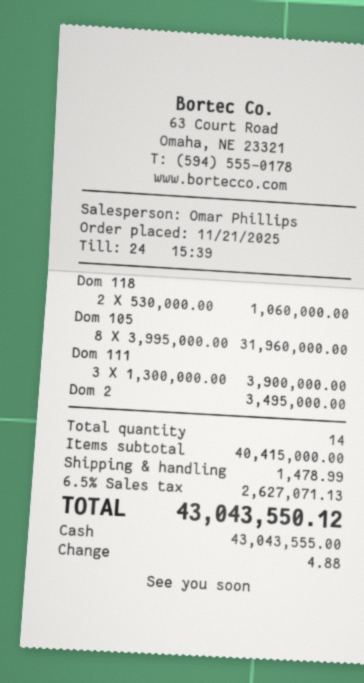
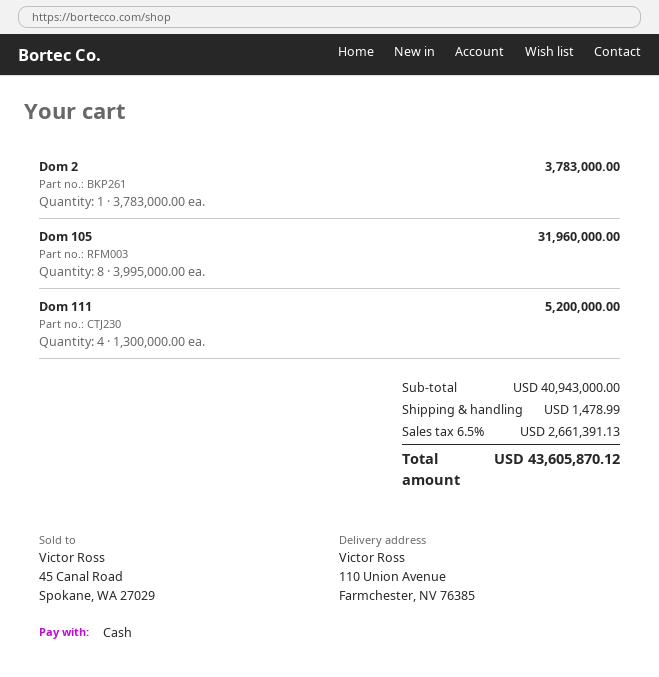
Dom 118: 2 x 530000.00 = 1060000.00 -> none
Dom 111: 3 x 1300000.00 = 3900000.00 -> 4 x 1300000.00 = 5200000.00
Dom 2: 1 x 3495000.00 = 3495000.00 -> 1 x 3783000.00 = 3783000.00
subtotal: 40415000.00 -> 40943000.00
tax: 6.5% = 2627071.13 -> 6.5% = 2661391.13
total: 43043550.12 -> 43605870.12

